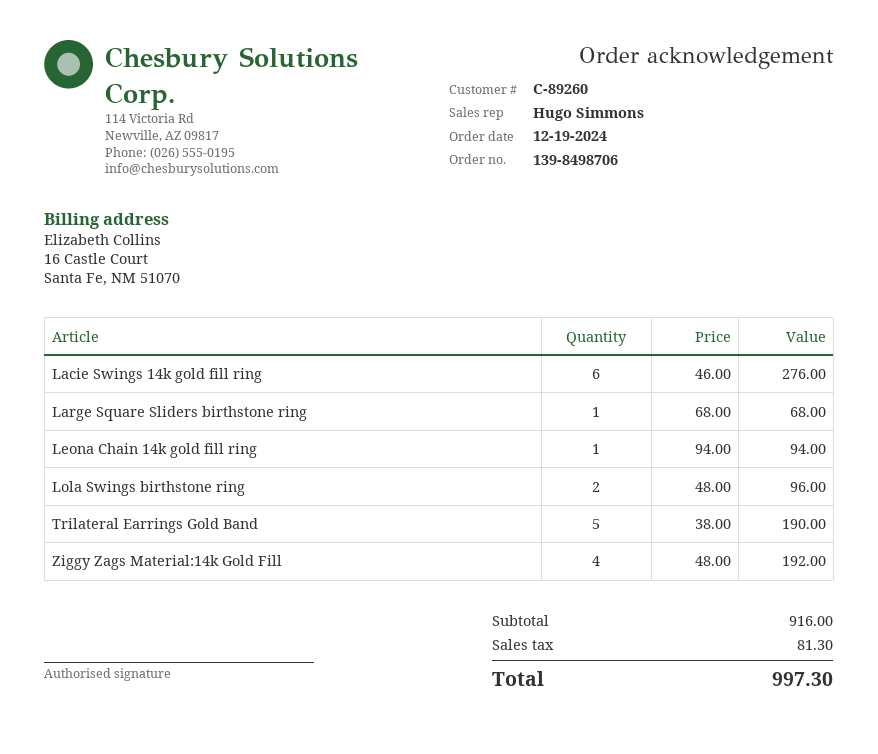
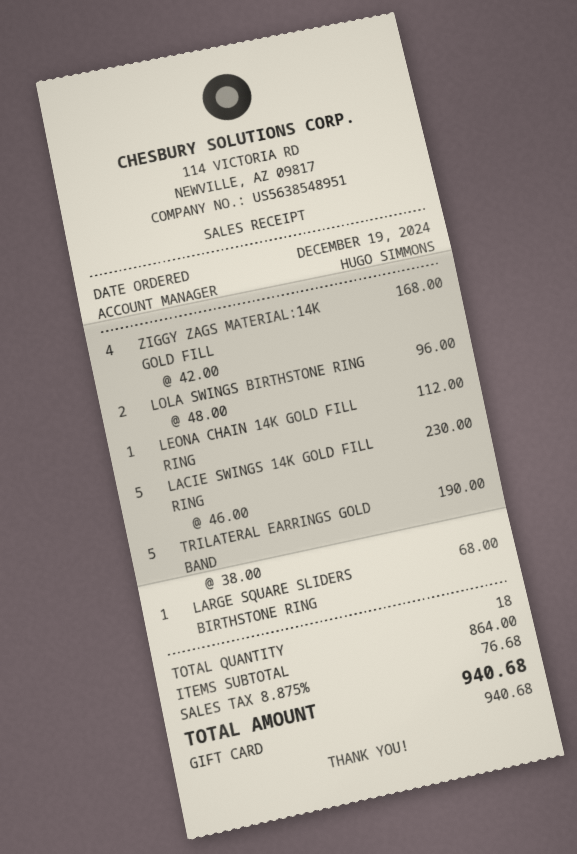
Lacie Swings 14k gold fill ring: 6 x 46.00 = 276.00 -> 5 x 46.00 = 230.00
Leona Chain 14k gold fill ring: 1 x 94.00 = 94.00 -> 1 x 112.00 = 112.00
Ziggy Zags Material:14k Gold Fill: 4 x 48.00 = 192.00 -> 4 x 42.00 = 168.00
subtotal: 916.00 -> 864.00
tax: 81.30 -> 76.68
total: 997.30 -> 940.68

